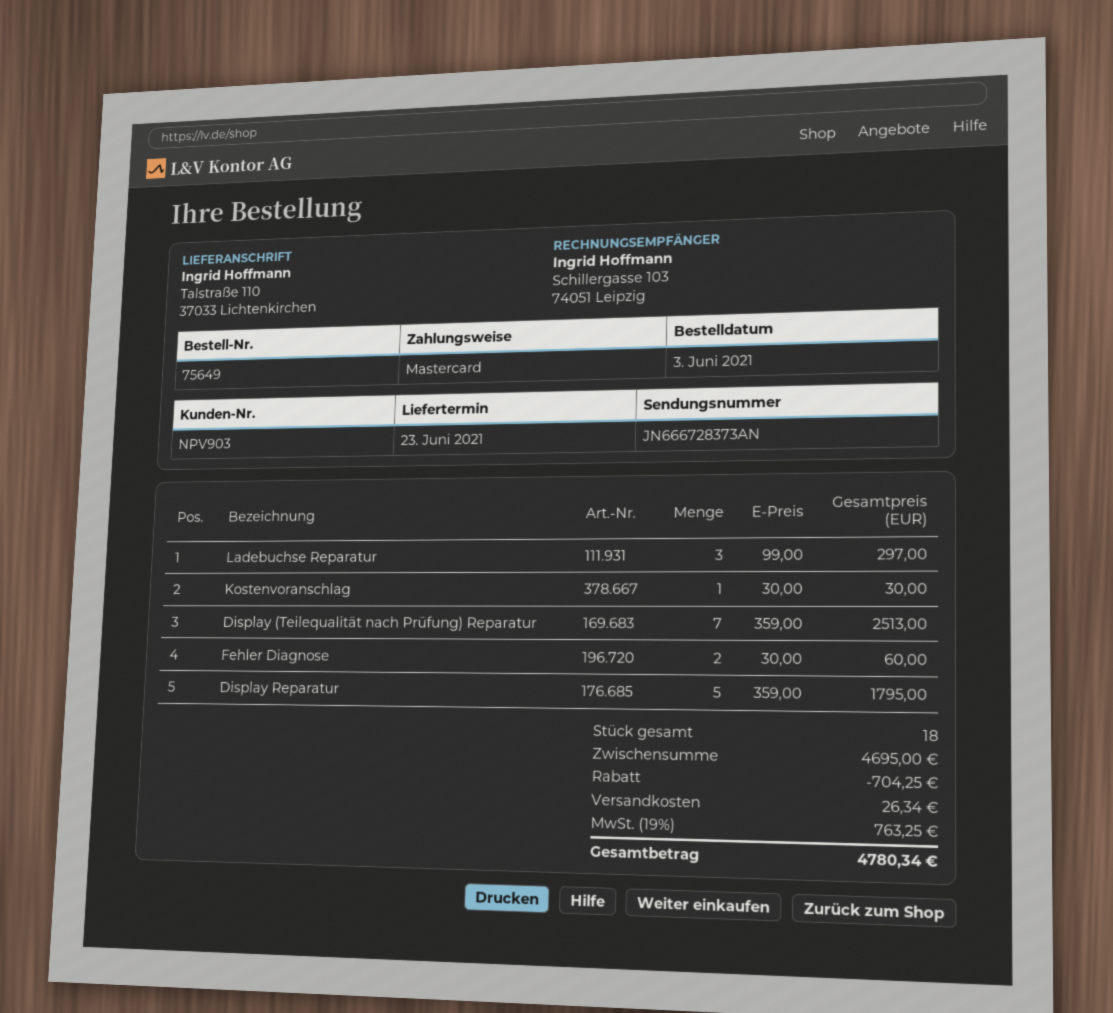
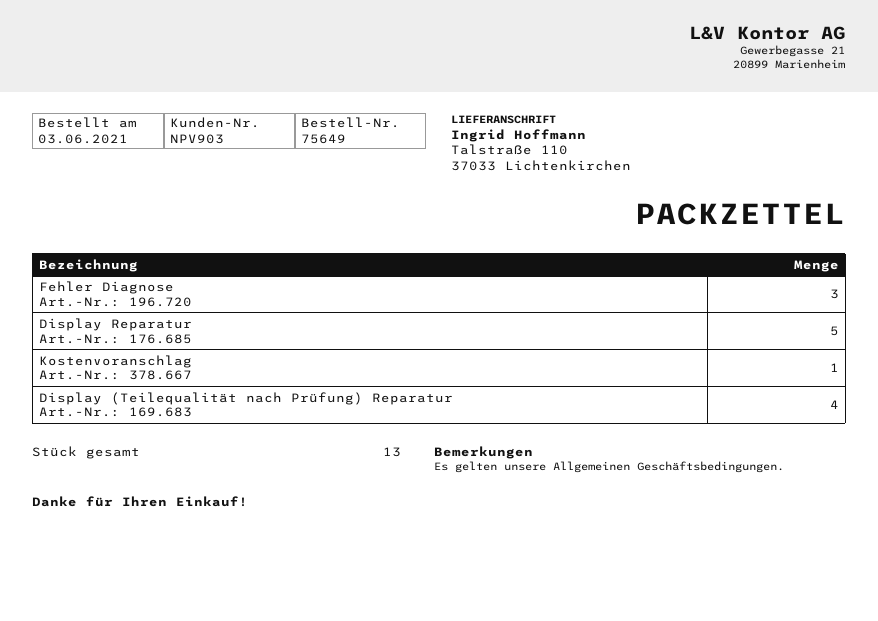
Ladebuchse Reparatur: 3 -> none
Display (Teilequalität nach Prüfung) Reparatur: 7 -> 4
Fehler Diagnose: 2 -> 3
total quantity: 18 -> 13

